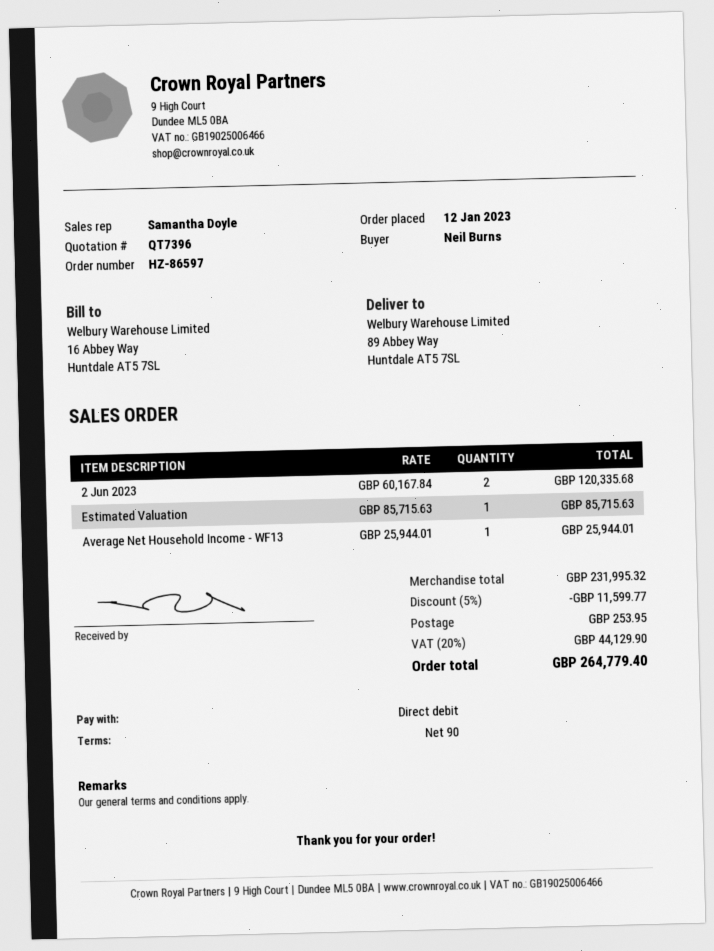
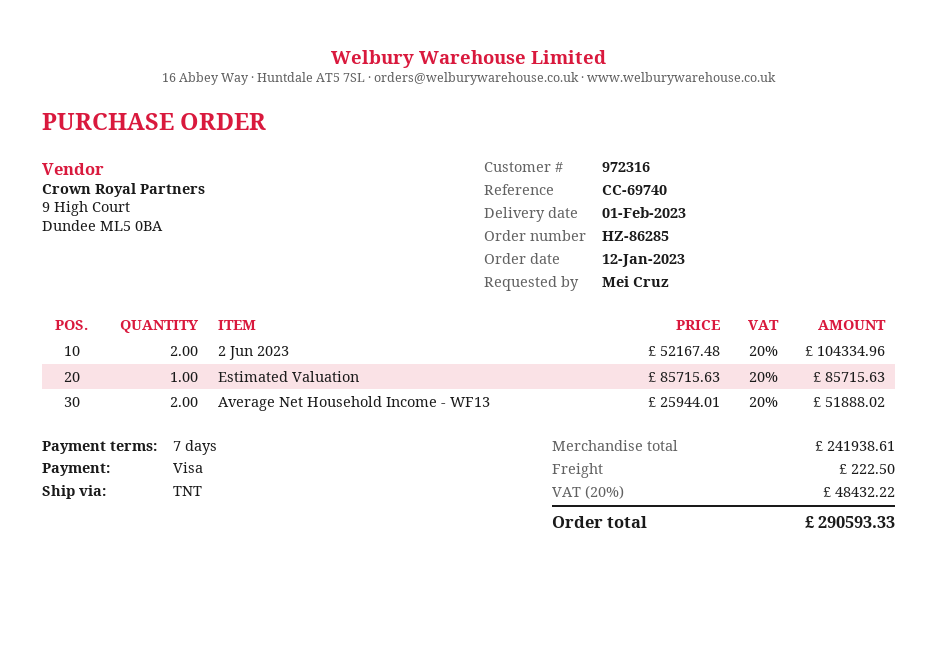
order number: HZ-86597 -> HZ-86285
payment terms: 90 days -> 7 days
ordered by: Neil Burns -> Mei Cruz
payment method: direct debit -> Visa
2 Jun 2023: 2 x 60167.84 = 120335.68 -> 2 x 52167.48 = 104334.96
Average Net Household Income - WF13: 1 x 25944.01 = 25944.01 -> 2 x 25944.01 = 51888.02
subtotal: 231995.32 -> 241938.61
discount: 5% = 11599.77 -> none
shipping: 253.95 -> 222.50
tax: 20% = 44129.90 -> 20% = 48432.22
total: 264779.40 -> 290593.33

